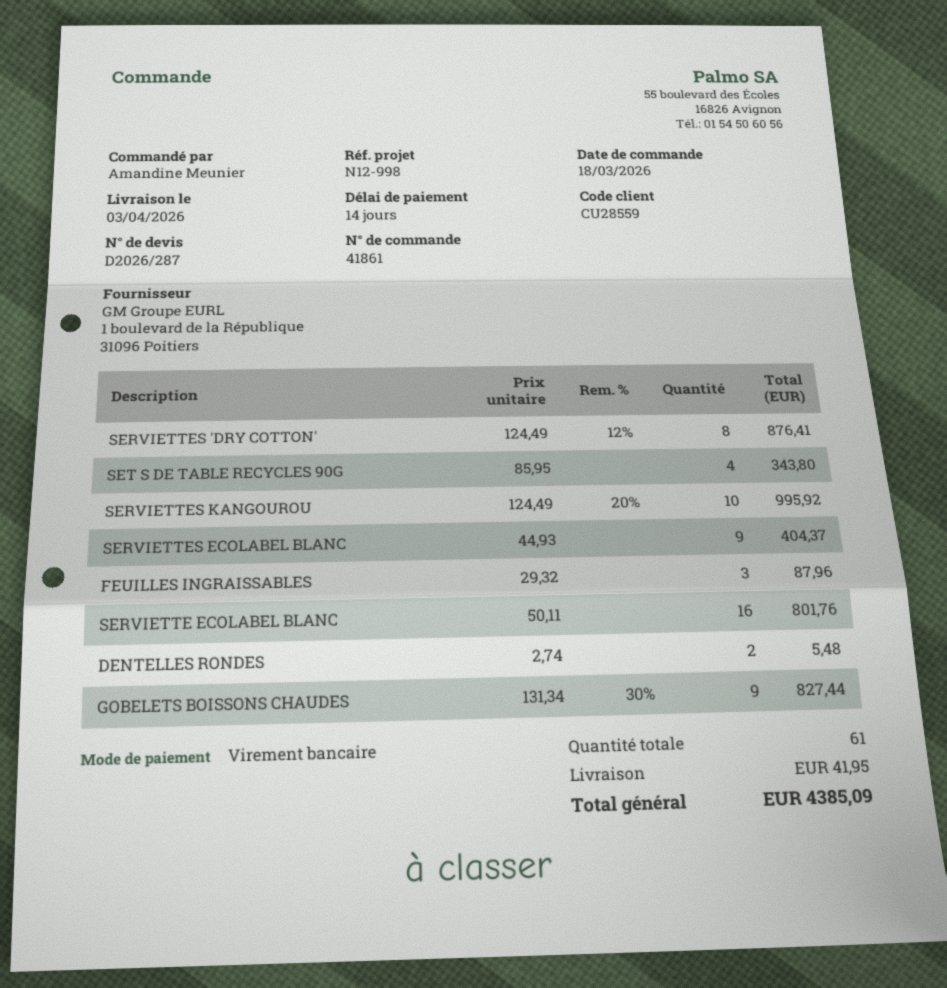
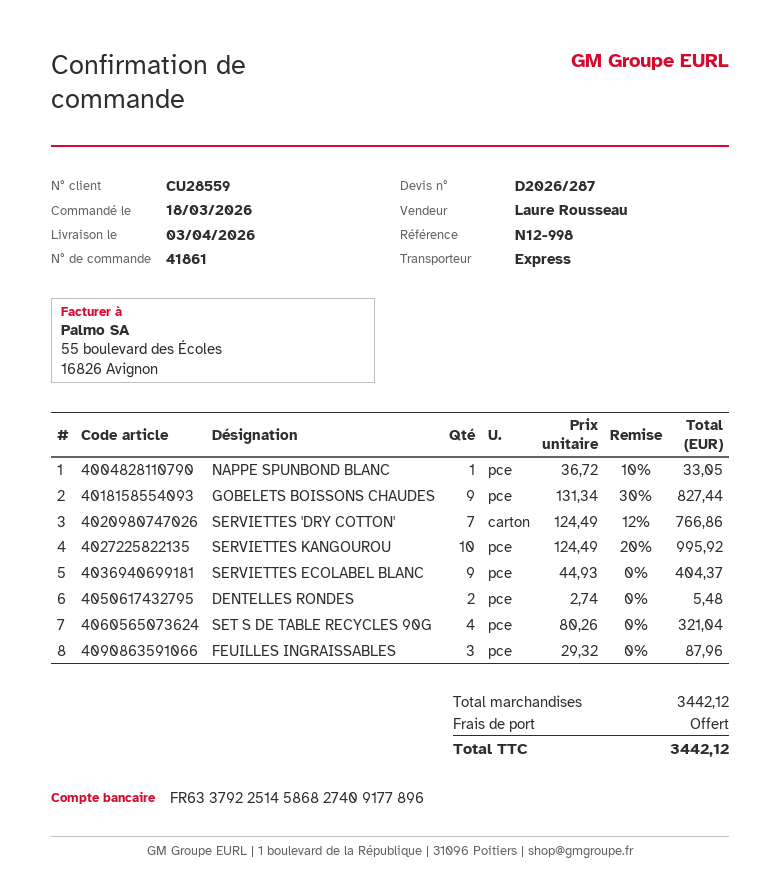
SERVIETTES 'DRY COTTON': 8 x 124.49 - 12% = 876.41 -> 7 x 124.49 - 12% = 766.86
SET S DE TABLE RECYCLES 90G: 4 x 85.95 = 343.80 -> 4 x 80.26 = 321.04
SERVIETTE ECOLABEL BLANC: 16 x 50.11 = 801.76 -> none
NAPPE SPUNBOND BLANC: none -> 1 x 36.72 - 10% = 33.05
shipping: 41.95 -> 0.00
total: 4385.09 -> 3442.12

